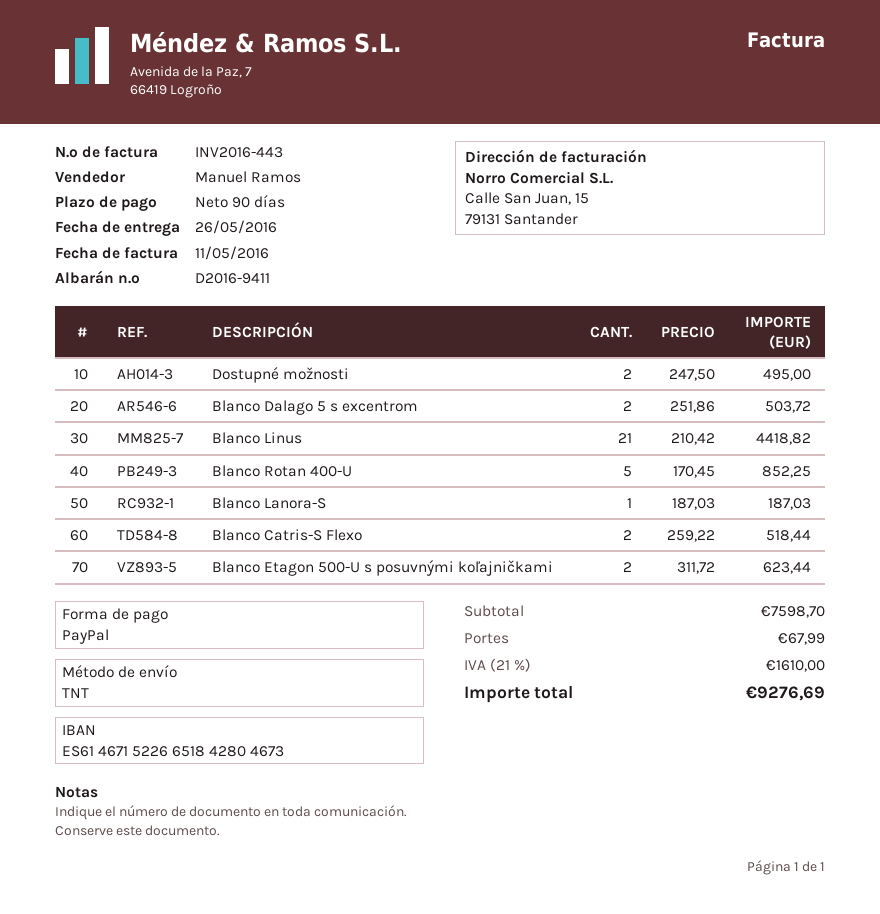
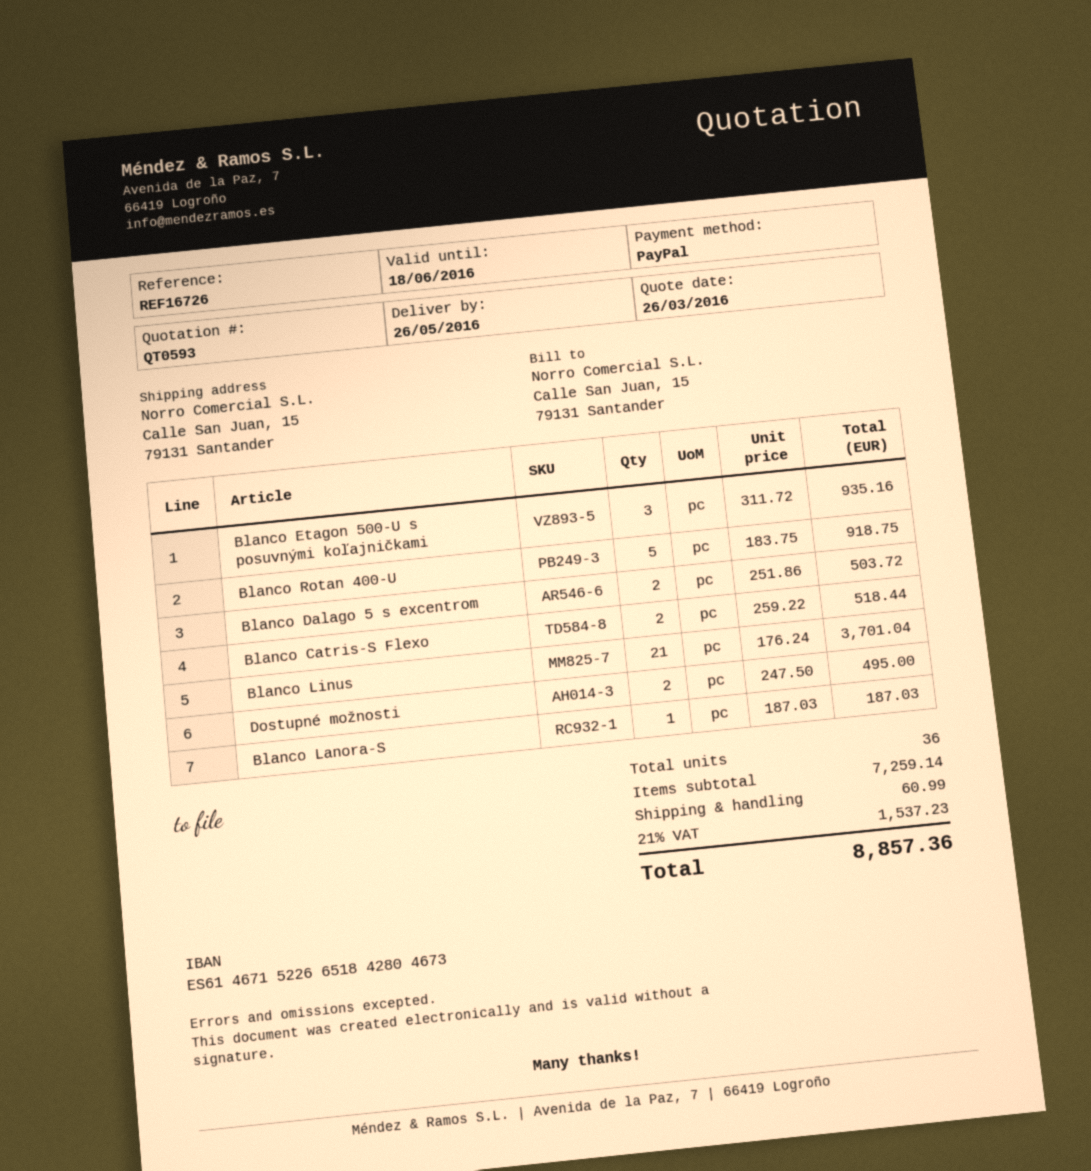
Blanco Linus: 21 x 210.42 = 4418.82 -> 21 x 176.24 = 3701.04
Blanco Rotan 400-U: 5 x 170.45 = 852.25 -> 5 x 183.75 = 918.75
Blanco Etagon 500-U s posuvnými koľajničkami: 2 x 311.72 = 623.44 -> 3 x 311.72 = 935.16
subtotal: 7598.70 -> 7259.14
shipping: 67.99 -> 60.99
tax: 21% = 1610.00 -> 21% = 1537.23
total: 9276.69 -> 8857.36

